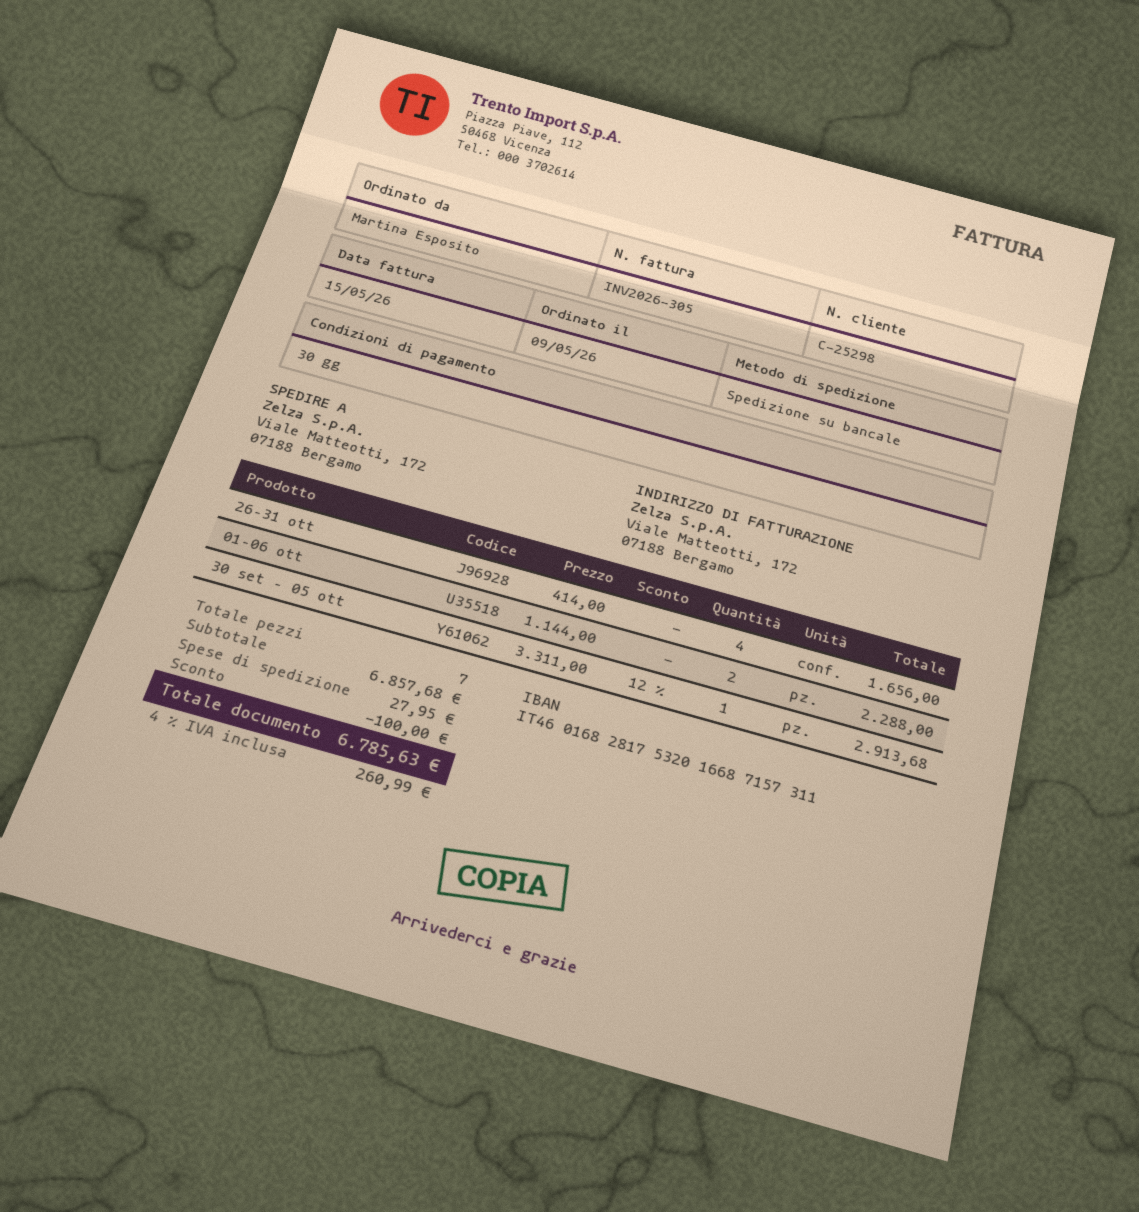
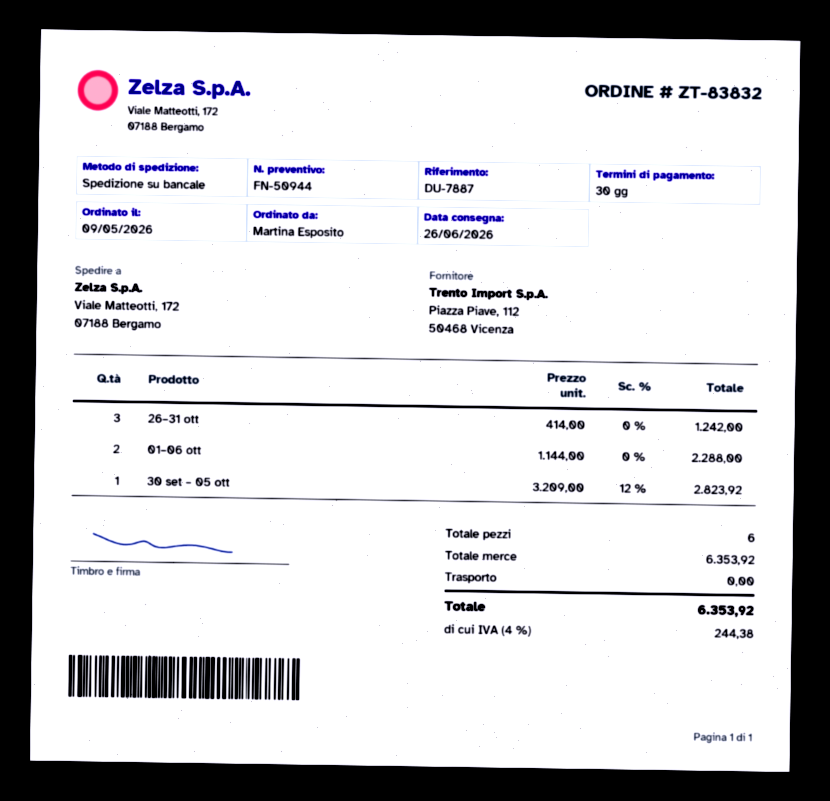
26–31 ott: 4 x 414.00 = 1656.00 -> 3 x 414.00 = 1242.00
30 set – 05 ott: 1 x 3311.00 - 12% = 2913.68 -> 1 x 3209.00 - 12% = 2823.92
total quantity: 7 -> 6
subtotal: 6857.68 -> 6353.92
discount: 100.00 -> none
shipping: 27.95 -> 0.00
tax: 4% = 260.99 -> 4% = 244.38
total: 6785.63 -> 6353.92

